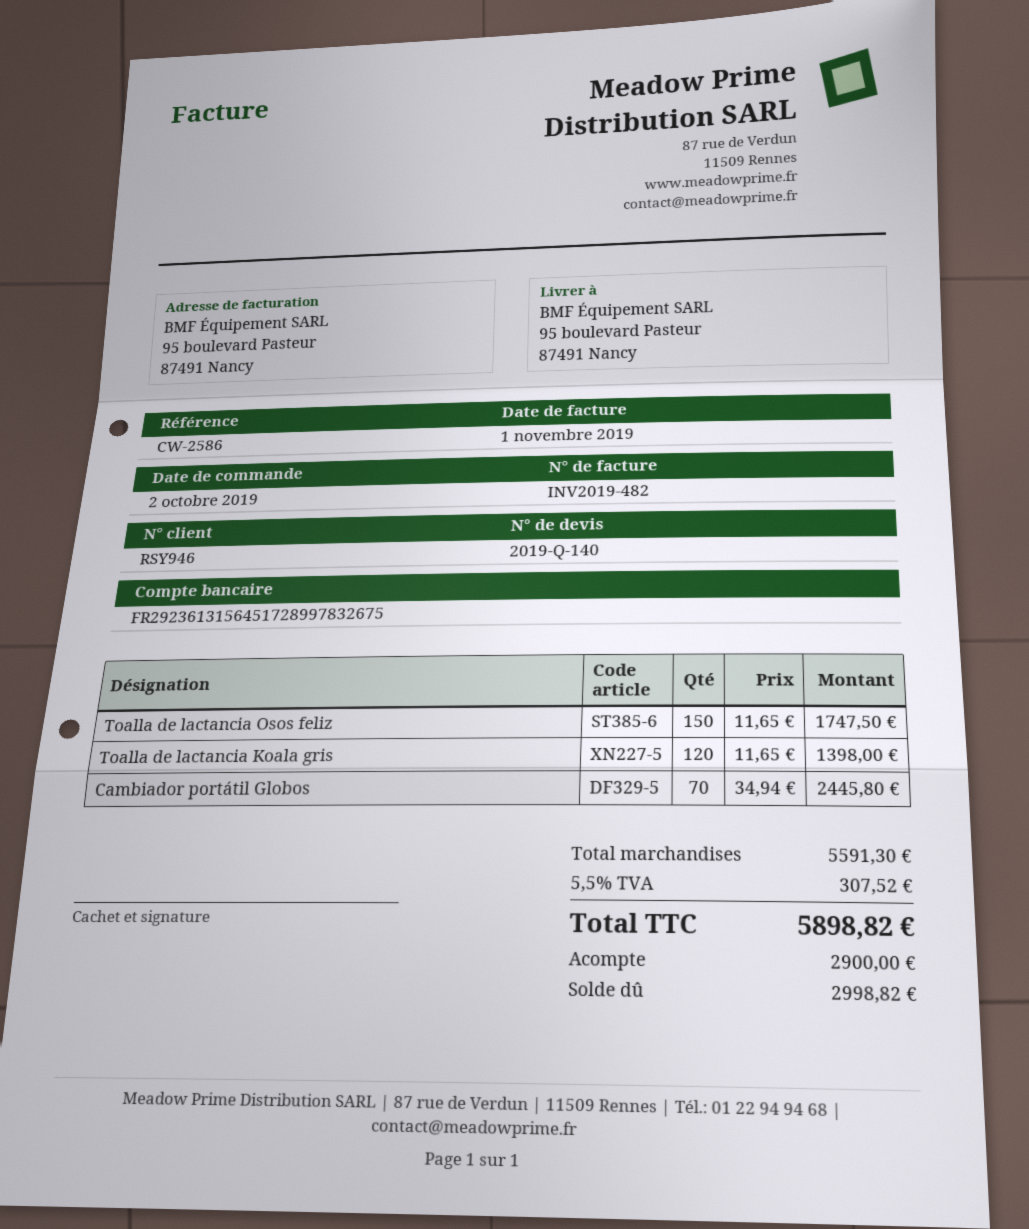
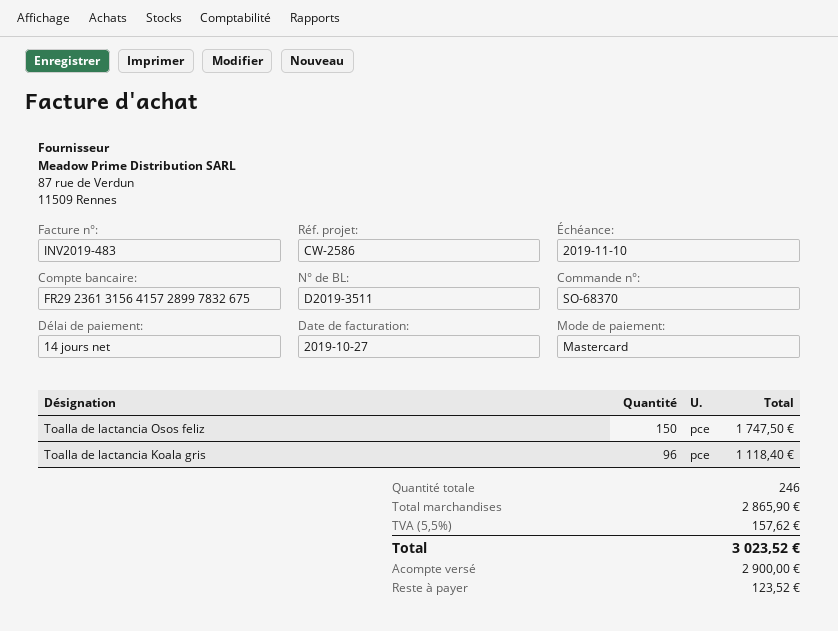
invoice number: INV2019-482 -> INV2019-483
invoice date: 2019-11-01 -> 2019-10-27
bank account: FR2923613156451728997832675 -> FR2923613156415728997832675
Toalla de lactancia Koala gris: 120 for 1398.00 -> 96 for 1118.40
Cambiador portátil Globos: 70 for 2445.80 -> none
subtotal: 5591.30 -> 2865.90
tax: 5.5% = 307.52 -> 5.5% = 157.62
total: 5898.82 -> 3023.52
balance: 2998.82 -> 123.52

